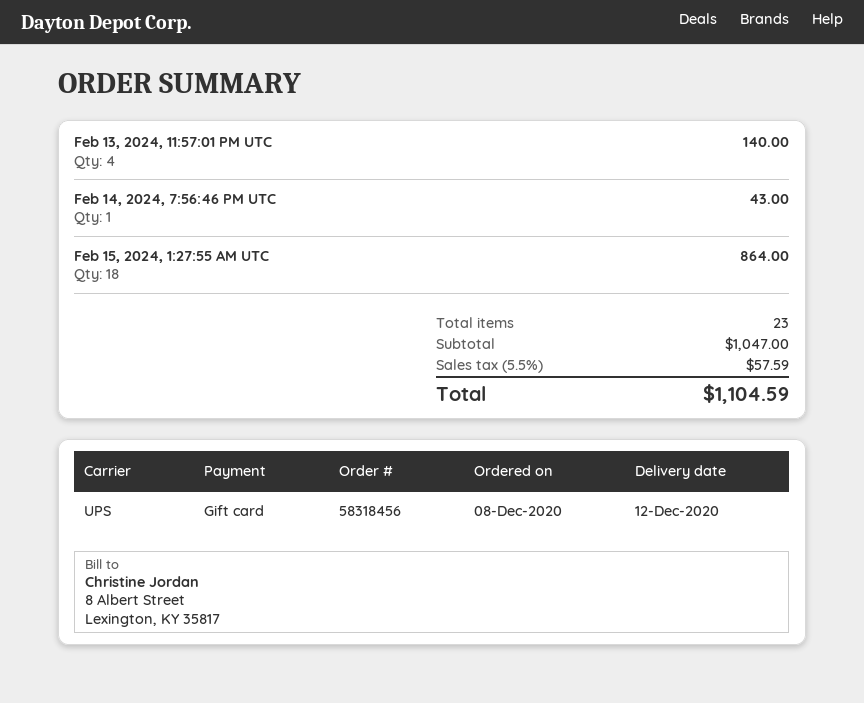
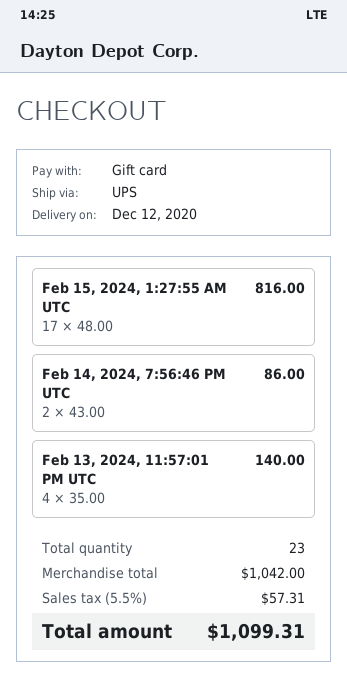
Feb 14, 2024, 7:56:46 PM UTC: 1 for 43.00 -> 2 for 86.00
Feb 15, 2024, 1:27:55 AM UTC: 18 for 864.00 -> 17 for 816.00
subtotal: 1047.00 -> 1042.00
tax: 5.5% = 57.59 -> 5.5% = 57.31
total: 1104.59 -> 1099.31

